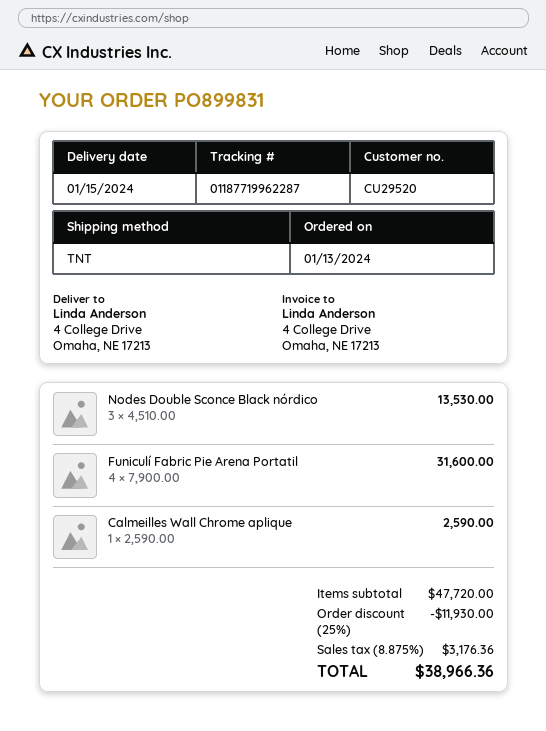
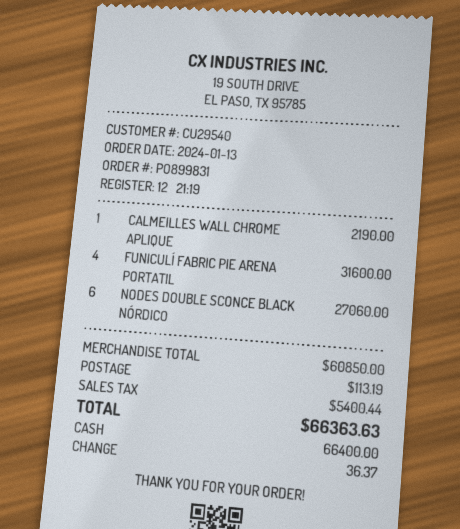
customer number: CU29520 -> CU29540
Nodes Double Sconce Black nórdico: 3 for 13530.00 -> 6 for 27060.00
Calmeilles Wall Chrome aplique: 1 for 2590.00 -> 1 for 2190.00
subtotal: 47720.00 -> 60850.00
discount: 25% = 11930.00 -> none
shipping: none -> 113.19
tax: 3176.36 -> 5400.44
total: 38966.36 -> 66363.63

